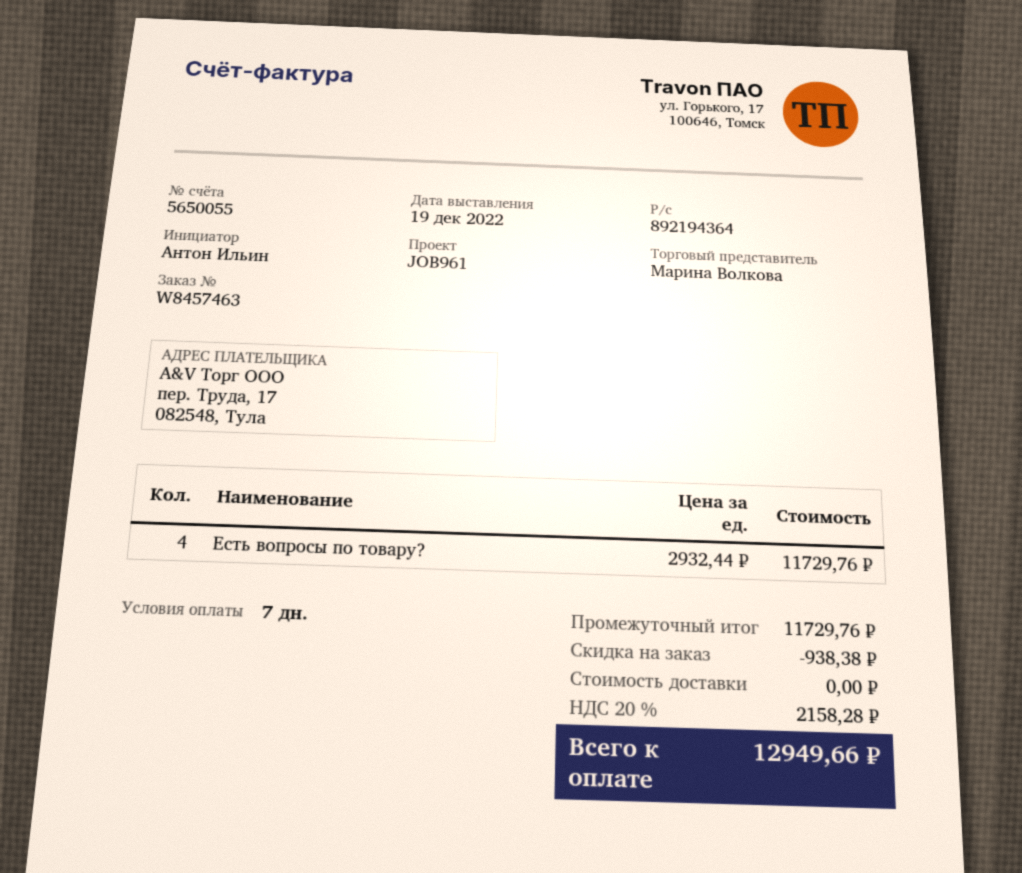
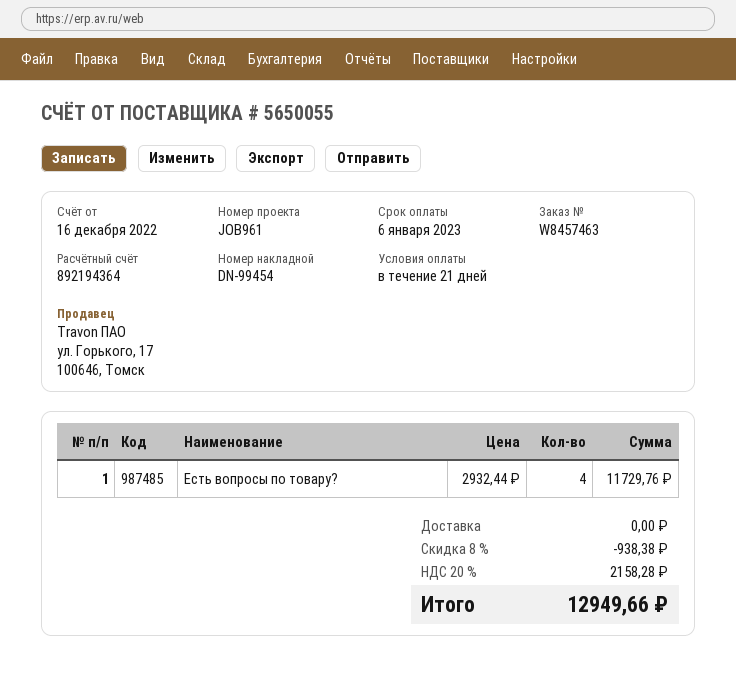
invoice date: 2022-12-19 -> 2022-12-16
payment terms: 7 days -> 21 days

